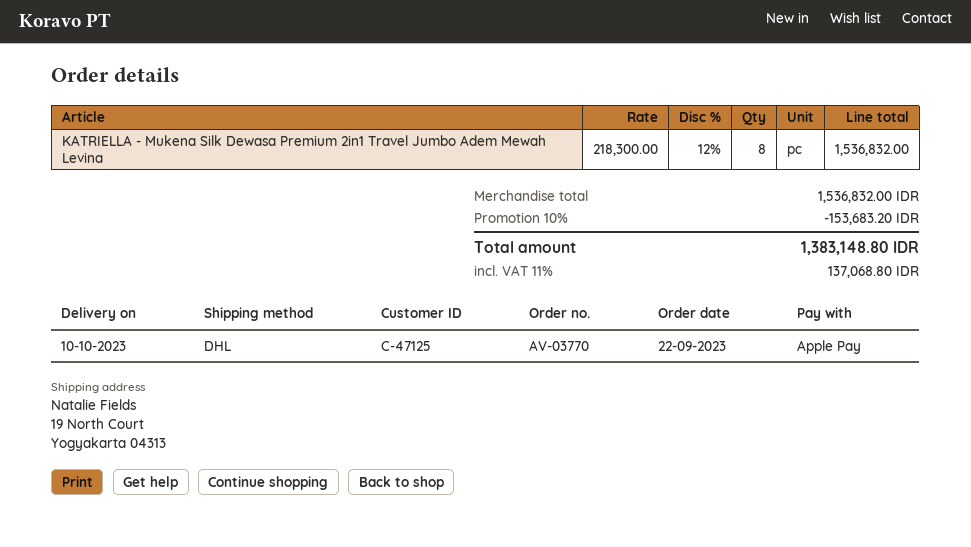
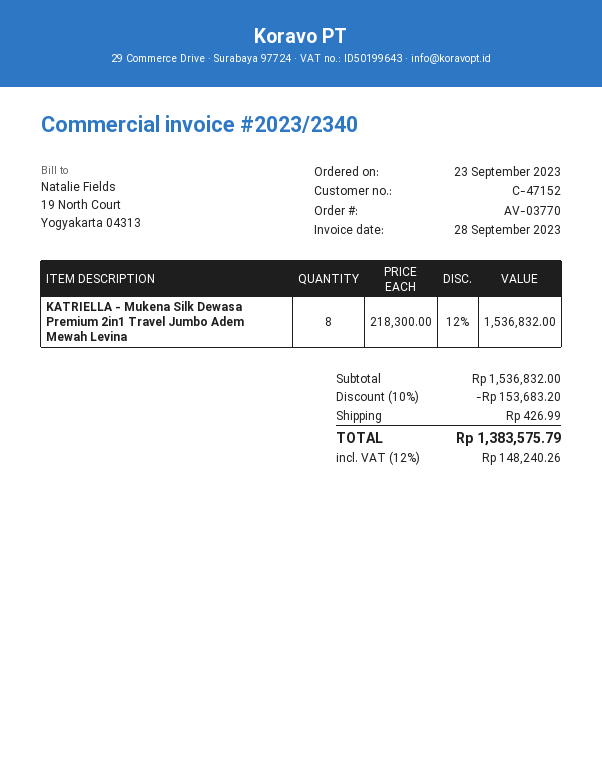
order date: 2023-09-22 -> 2023-09-23
customer number: C-47125 -> C-47152
shipping: none -> 426.99
tax: 11% = 137068.80 -> 12% = 148240.26
total: 1383148.80 -> 1383575.79

